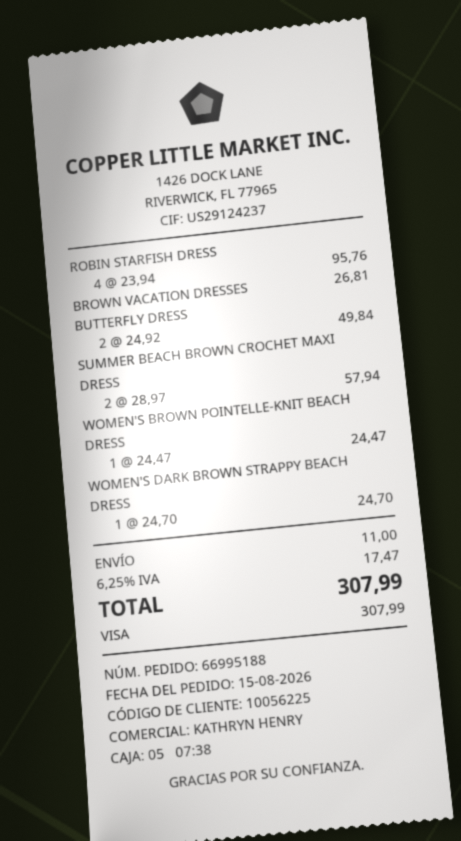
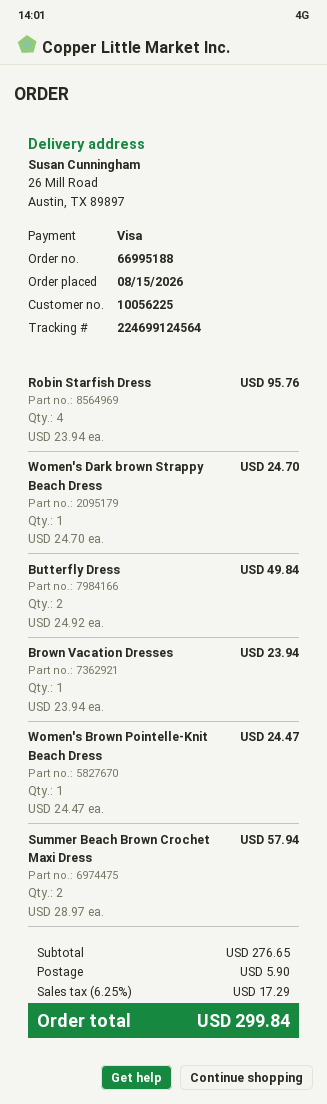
BROWN VACATION DRESSES: 1 x 26.81 = 26.81 -> 1 x 23.94 = 23.94
shipping: 11.00 -> 5.90
tax: 6.25% = 17.47 -> 6.25% = 17.29
total: 307.99 -> 299.84

